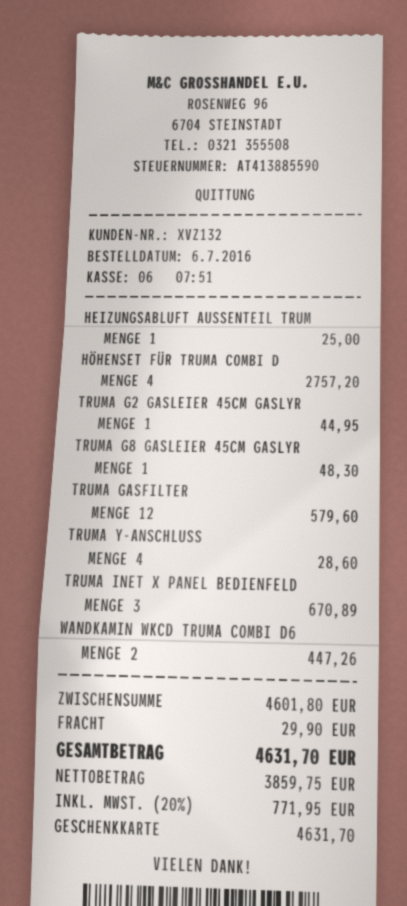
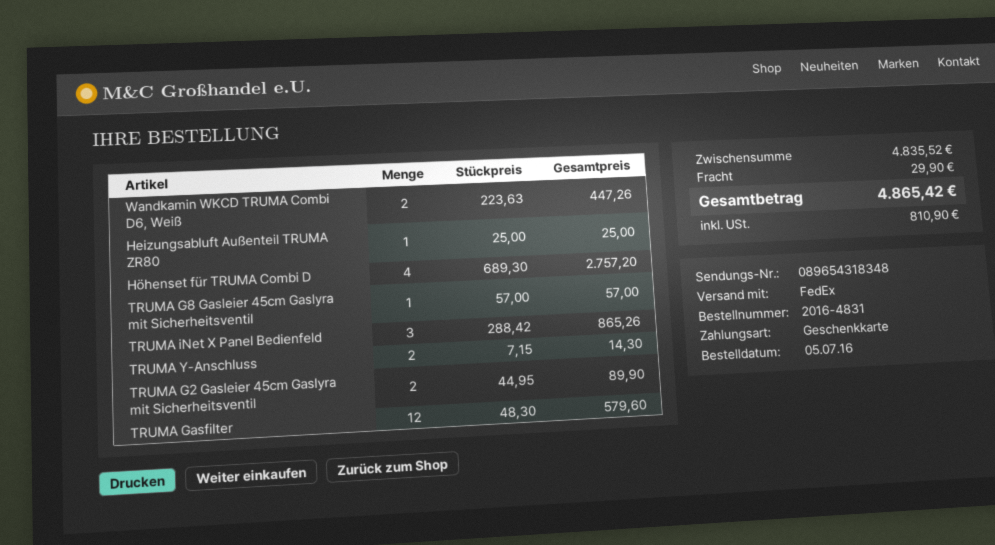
order date: 2016-07-06 -> 2016-07-05
TRUMA G2 GASLEIER 45CM GASLYR: 1 for 44.95 -> 2 for 89.90
TRUMA G8 GASLEIER 45CM GASLYR: 1 for 48.30 -> 1 for 57.00
TRUMA Y-ANSCHLUSS: 4 for 28.60 -> 2 for 14.30
TRUMA INET X PANEL BEDIENFELD: 3 for 670.89 -> 3 for 865.26
subtotal: 4601.80 -> 4835.52
tax: 771.95 -> 810.90
total: 4631.70 -> 4865.42

